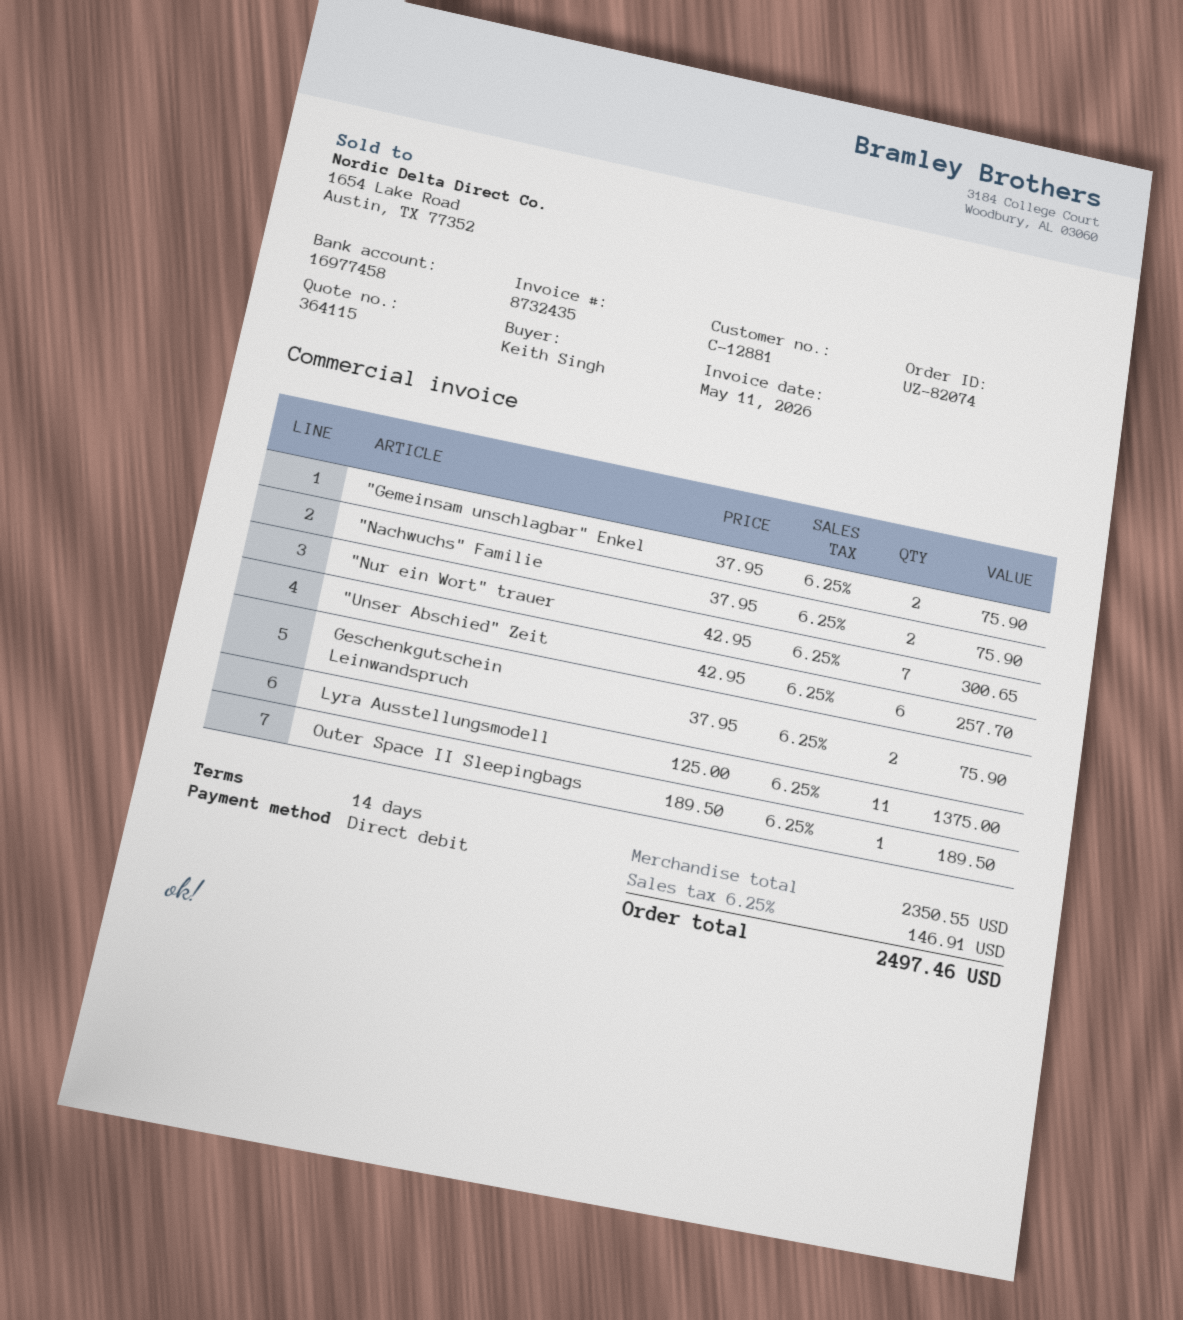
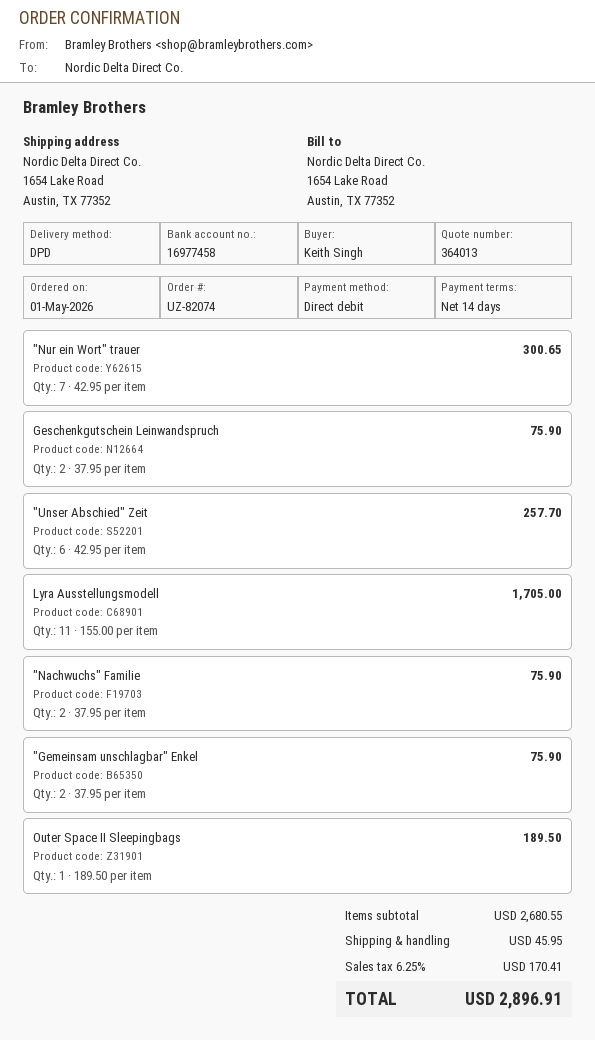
quote number: 364115 -> 364013
Lyra Ausstellungsmodell: 11 x 125.00 = 1375.00 -> 11 x 155.00 = 1705.00
subtotal: 2350.55 -> 2680.55
shipping: none -> 45.95
tax: 6.25% = 146.91 -> 6.25% = 170.41
total: 2497.46 -> 2896.91

